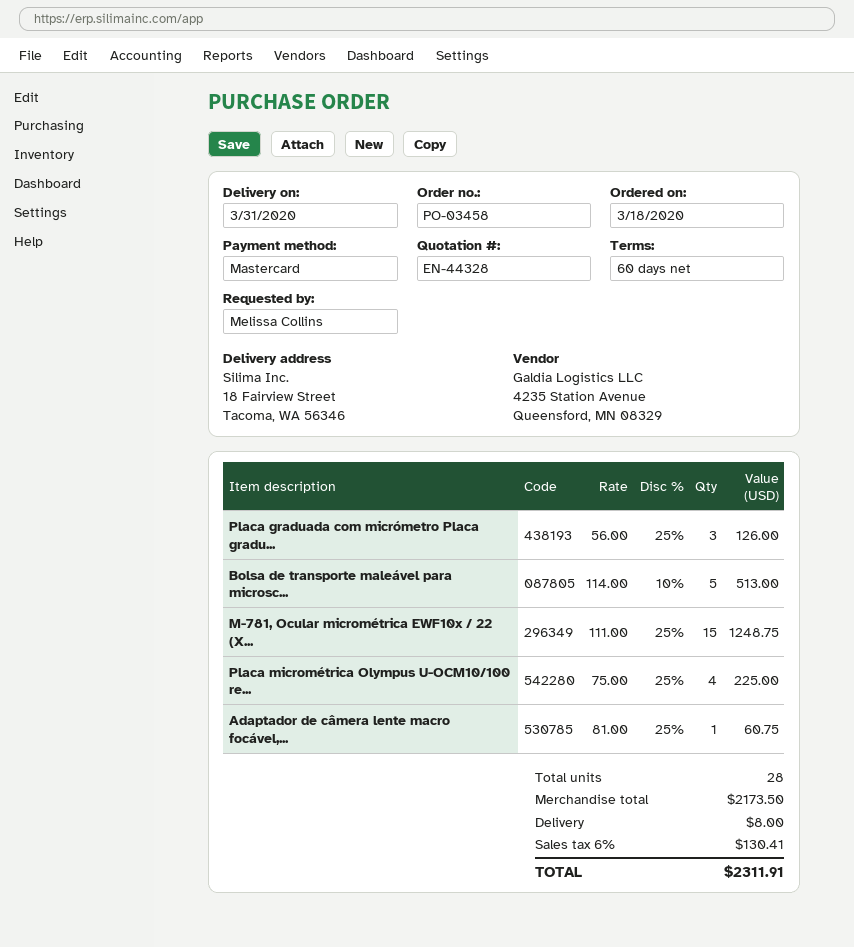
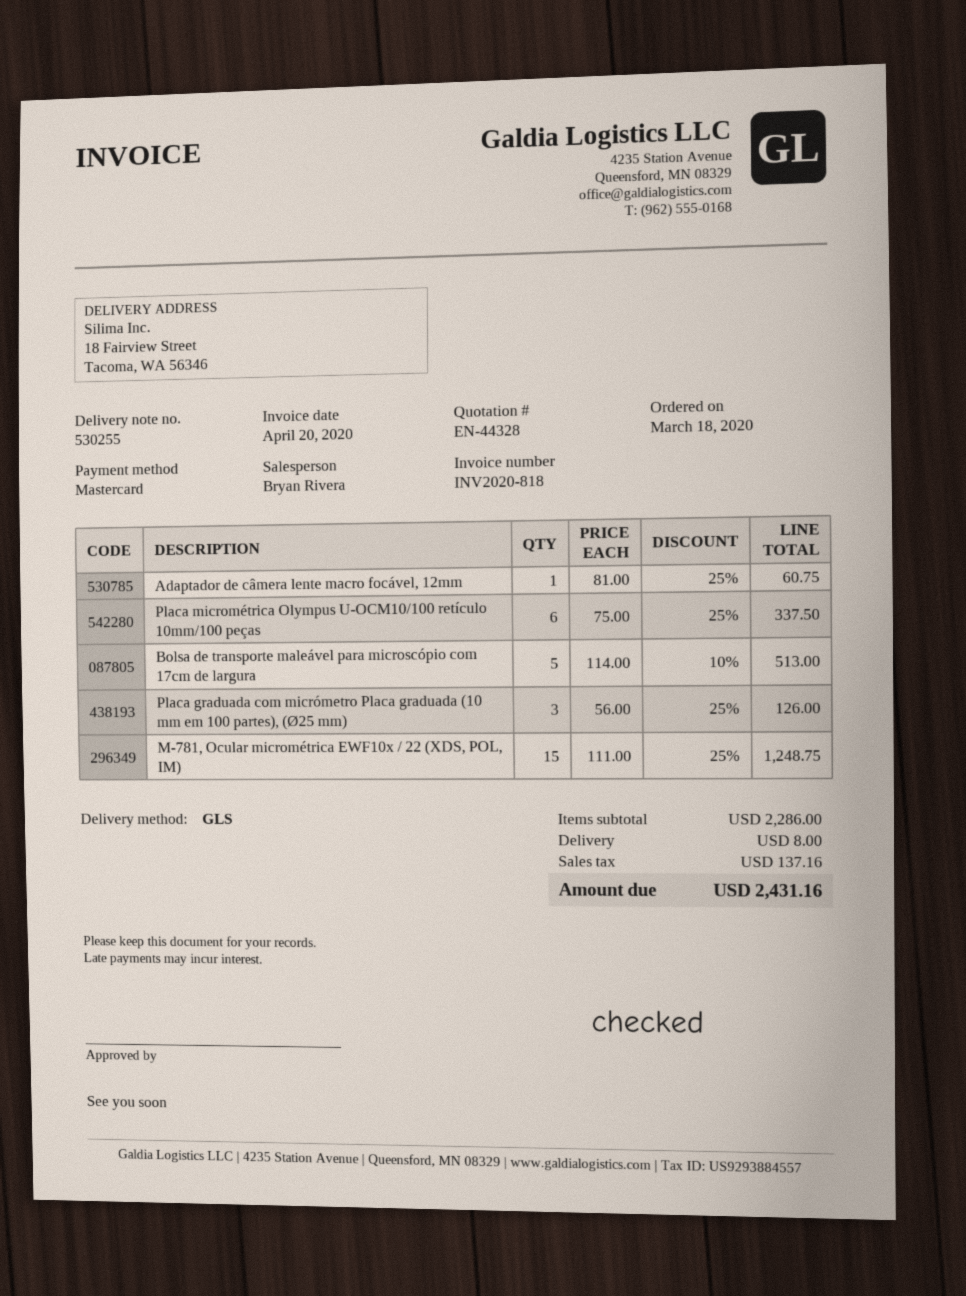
Placa micrométrica Olympus U-OCM10/100 re...: 4 x 75.00 - 25% = 225.00 -> 6 x 75.00 - 25% = 337.50
subtotal: 2173.50 -> 2286.00
tax: 130.41 -> 137.16
total: 2311.91 -> 2431.16

